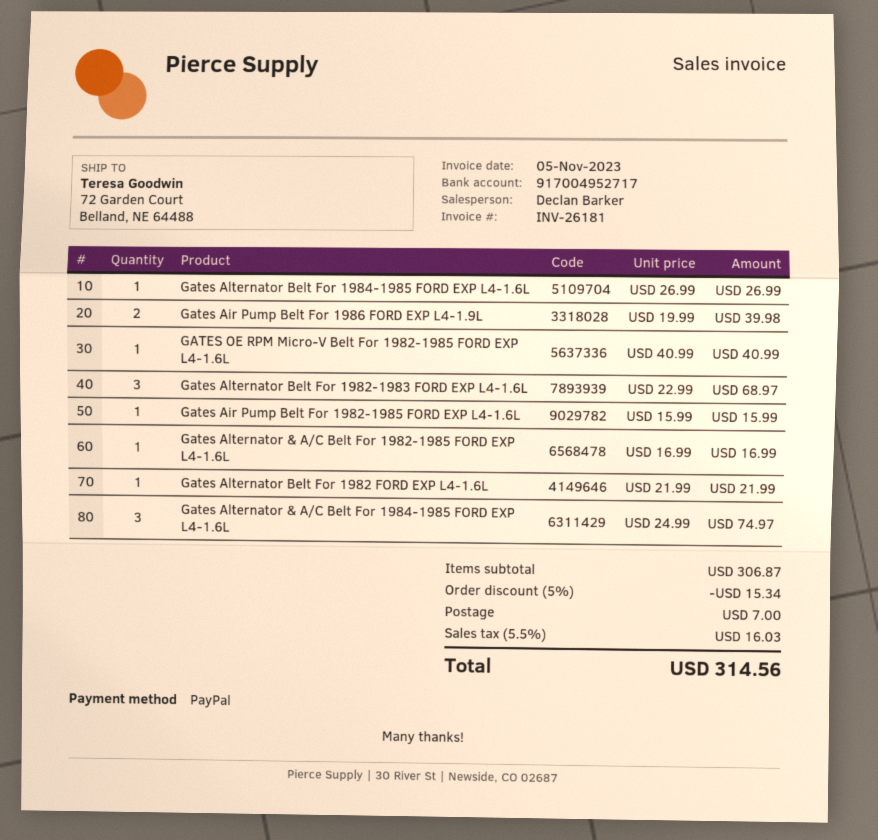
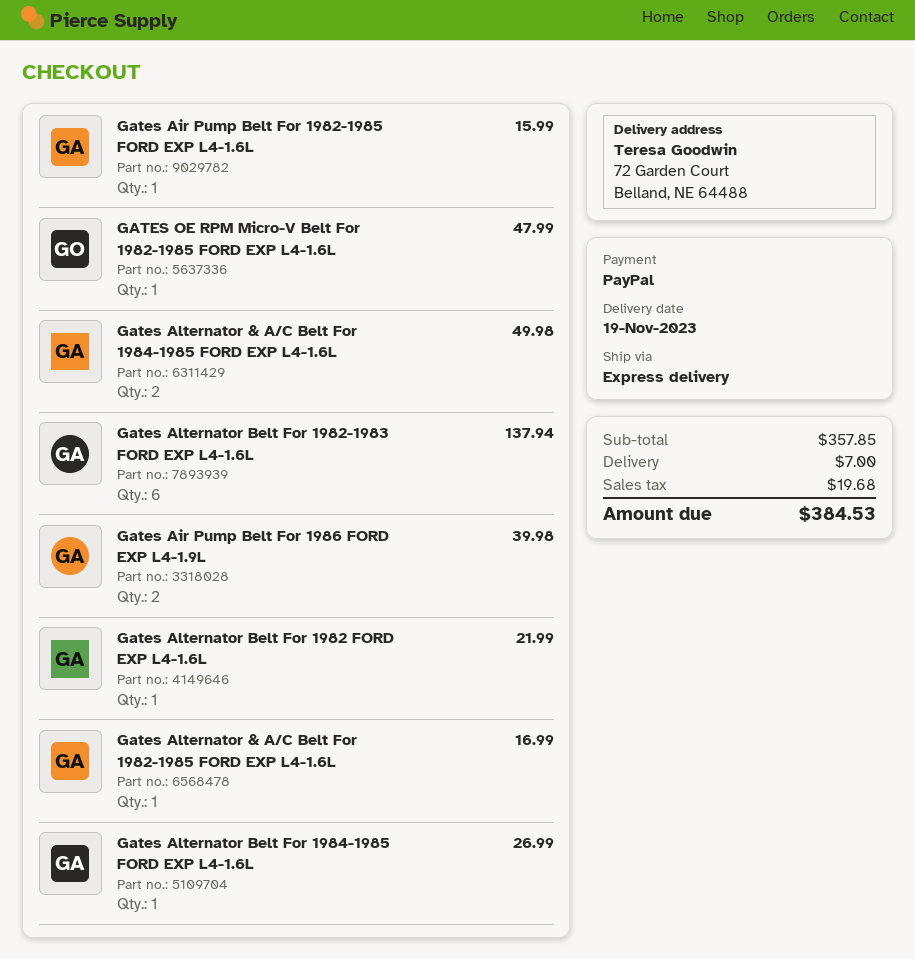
GATES OE RPM Micro-V Belt For 1982-1985 FORD EXP L4-1.6L: 1 for 40.99 -> 1 for 47.99
Gates Alternator Belt For 1982-1983 FORD EXP L4-1.6L: 3 for 68.97 -> 6 for 137.94
Gates Alternator & A/C Belt For 1984-1985 FORD EXP L4-1.6L: 3 for 74.97 -> 2 for 49.98
subtotal: 306.87 -> 357.85
discount: 5% = 15.34 -> none
tax: 16.03 -> 19.68
total: 314.56 -> 384.53

